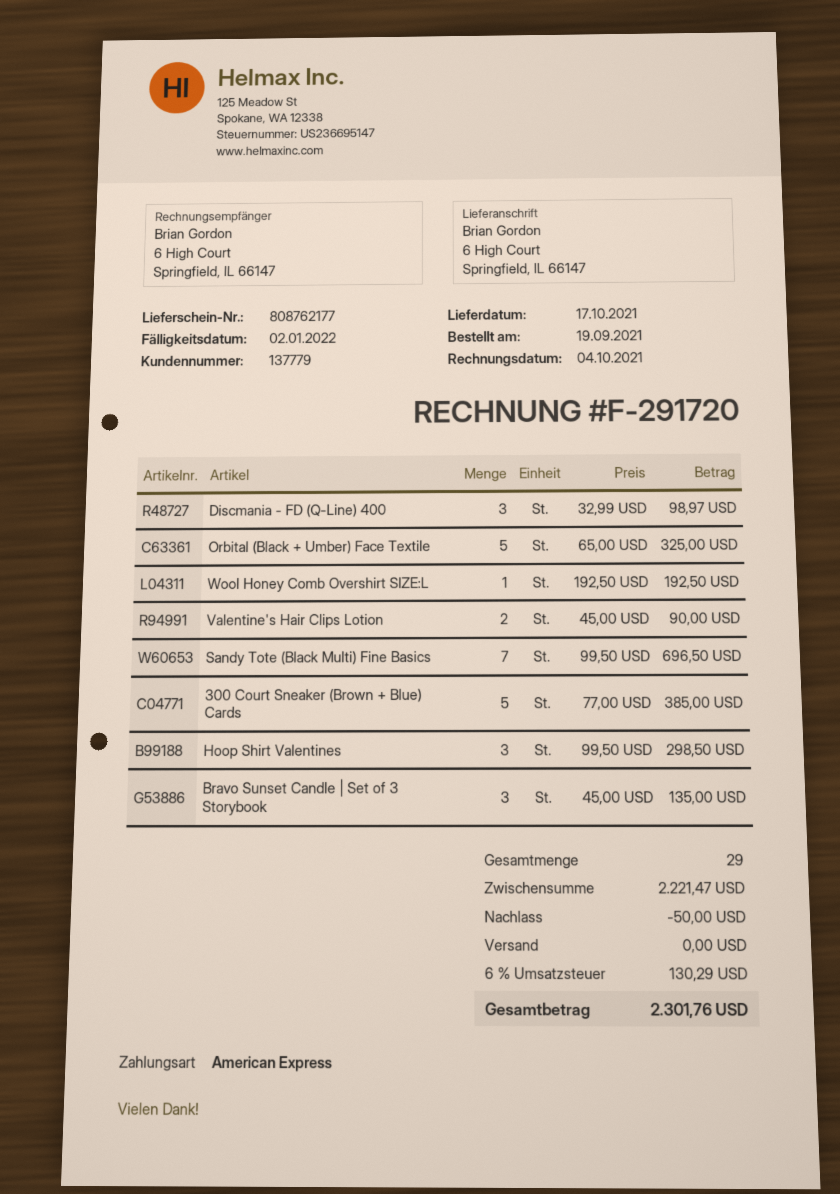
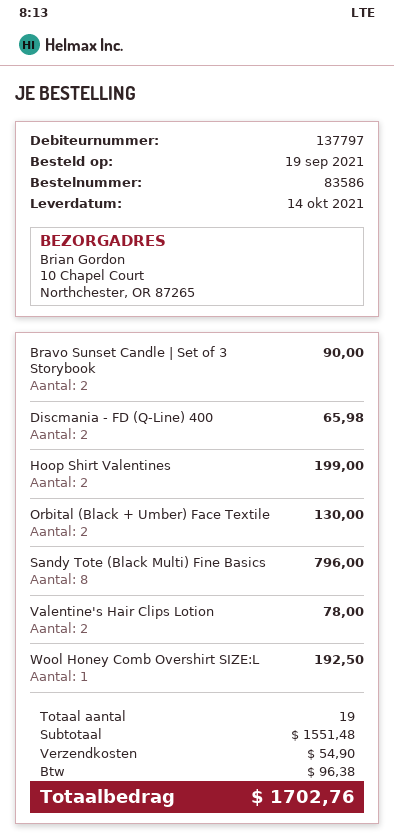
delivery date: 2021-10-17 -> 2021-10-14
customer number: 137779 -> 137797
ship to: 6 High Court, Springfield, IL 66147 -> 10 Chapel Court, Northchester, OR 87265
Discmania - FD (Q-Line) 400: 3 for 98.97 -> 2 for 65.98
Orbital (Black + Umber) Face Textile: 5 for 325.00 -> 2 for 130.00
Valentine's Hair Clips Lotion: 2 for 90.00 -> 2 for 78.00
Sandy Tote (Black Multi) Fine Basics: 7 for 696.50 -> 8 for 796.00
300 Court Sneaker (Brown + Blue) Cards: 5 for 385.00 -> none
Hoop Shirt Valentines: 3 for 298.50 -> 2 for 199.00
Bravo Sunset Candle | Set of 3 Storybook: 3 for 135.00 -> 2 for 90.00
total quantity: 29 -> 19
subtotal: 2221.47 -> 1551.48
discount: 50.00 -> none
shipping: 0.00 -> 54.90
tax: 130.29 -> 96.38
total: 2301.76 -> 1702.76

